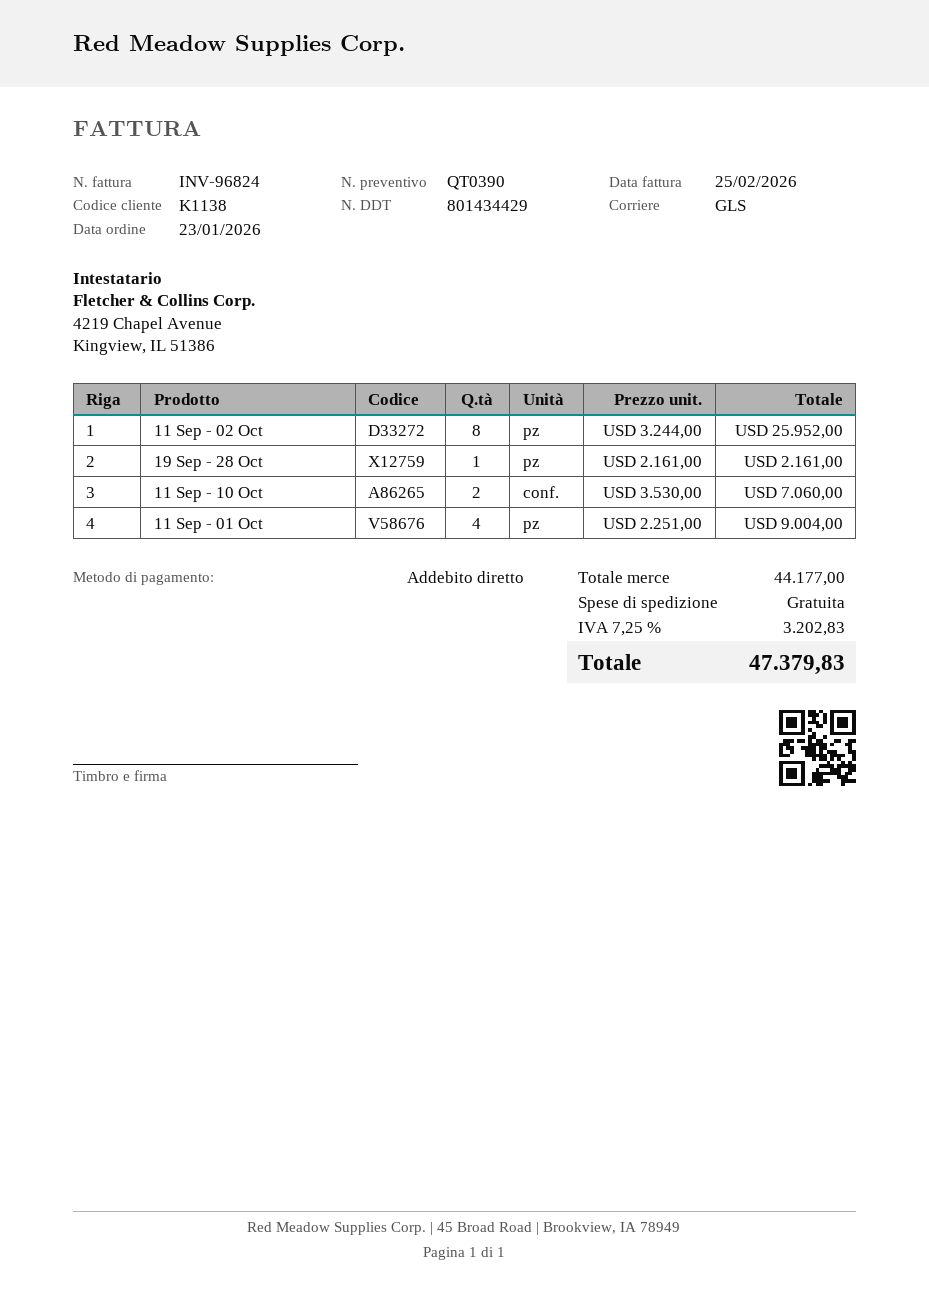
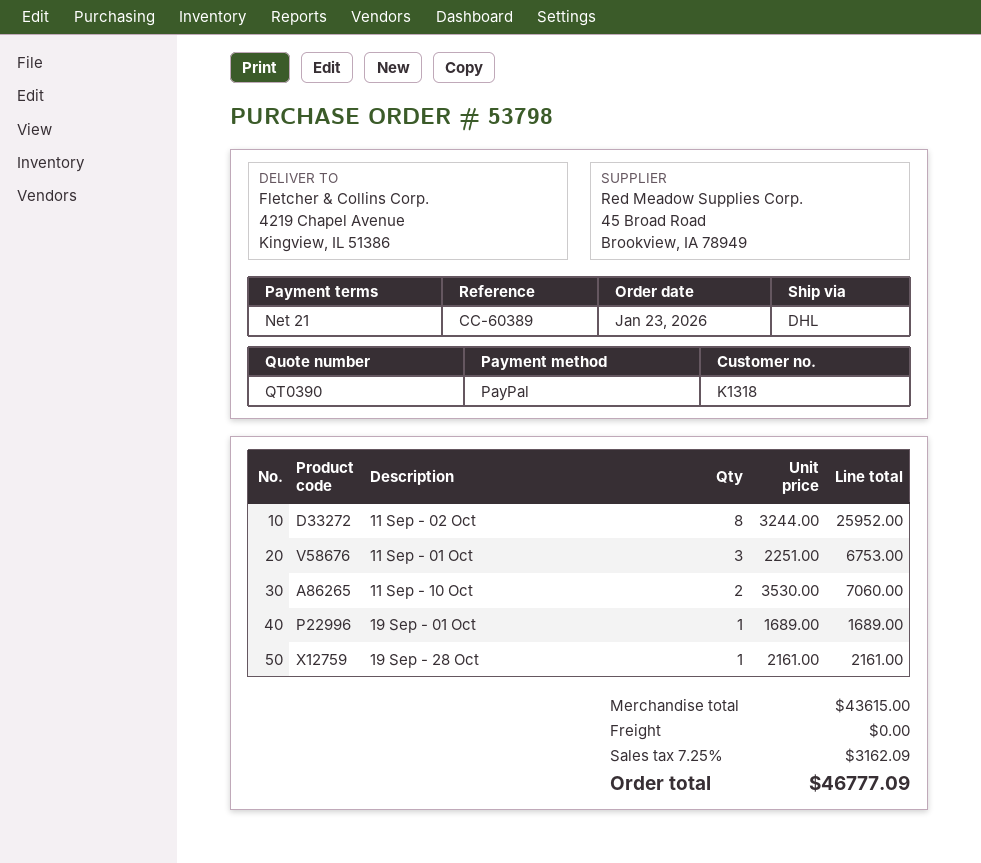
customer number: K1138 -> K1318
payment method: direct debit -> PayPal
shipping method: GLS -> DHL
11 Sep - 01 Oct: 4 x 2251.00 = 9004.00 -> 3 x 2251.00 = 6753.00
19 Sep - 01 Oct: none -> 1 x 1689.00 = 1689.00
subtotal: 44177.00 -> 43615.00
tax: 7.25% = 3202.83 -> 7.25% = 3162.09
total: 47379.83 -> 46777.09

